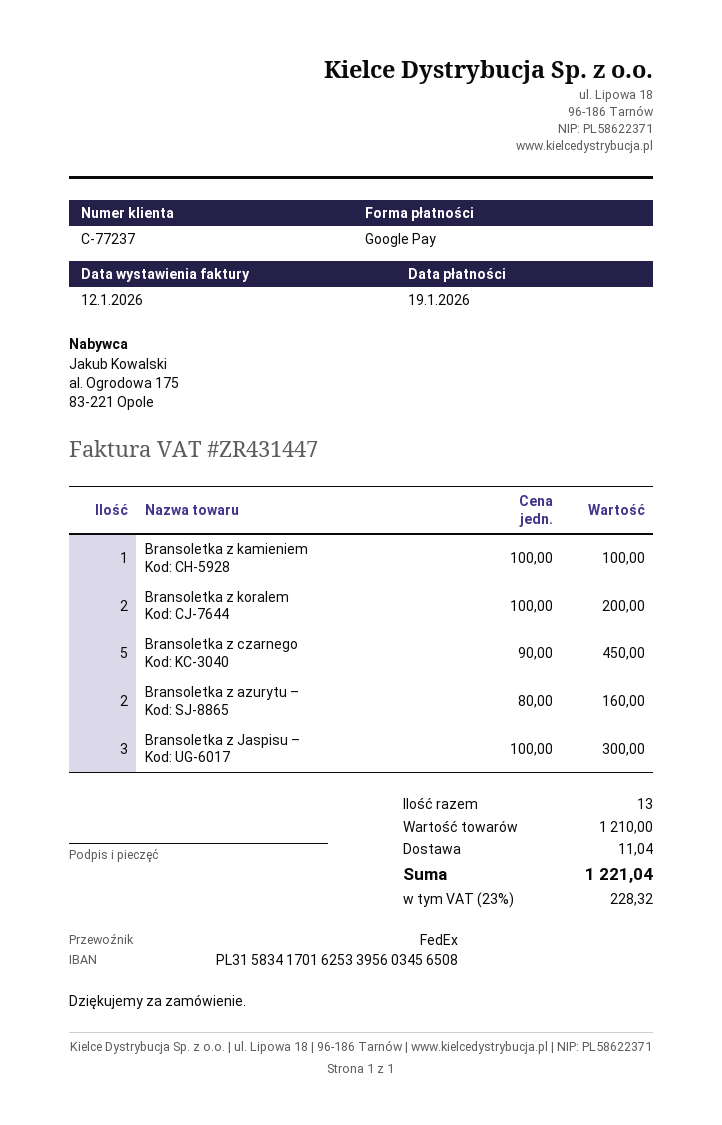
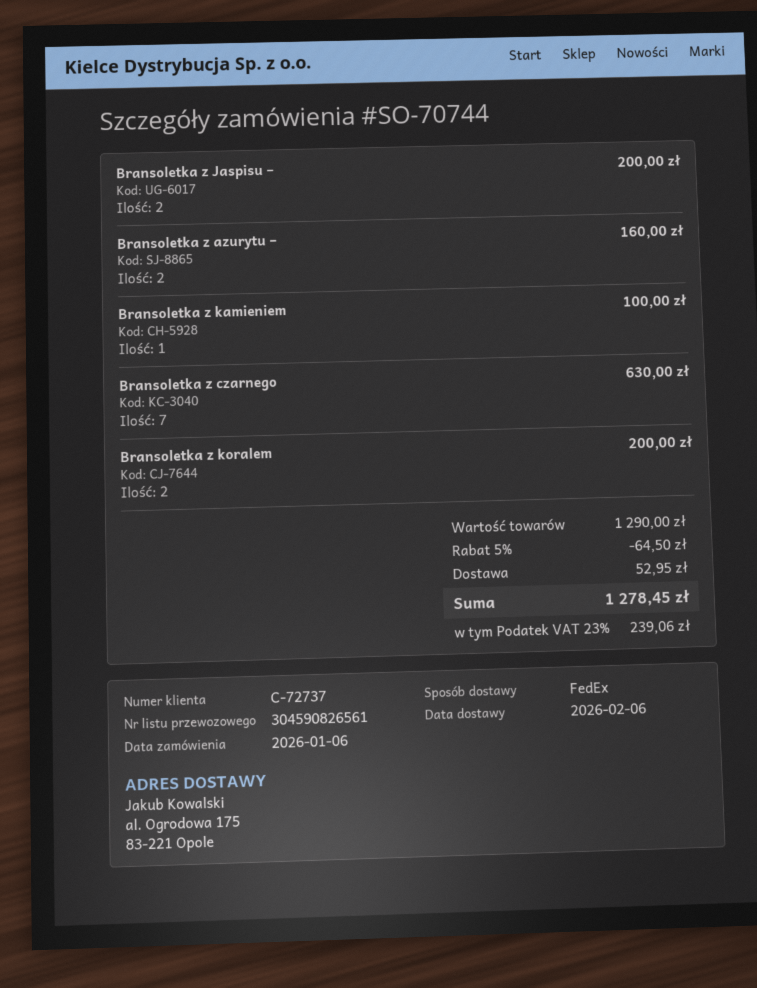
customer number: C-77237 -> C-72737
Bransoletka z czarnego: 5 for 450.00 -> 7 for 630.00
Bransoletka z Jaspisu –: 3 for 300.00 -> 2 for 200.00
subtotal: 1210.00 -> 1290.00
discount: none -> 5% = 64.50
shipping: 11.04 -> 52.95
tax: 23% = 228.32 -> 23% = 239.06
total: 1221.04 -> 1278.45

